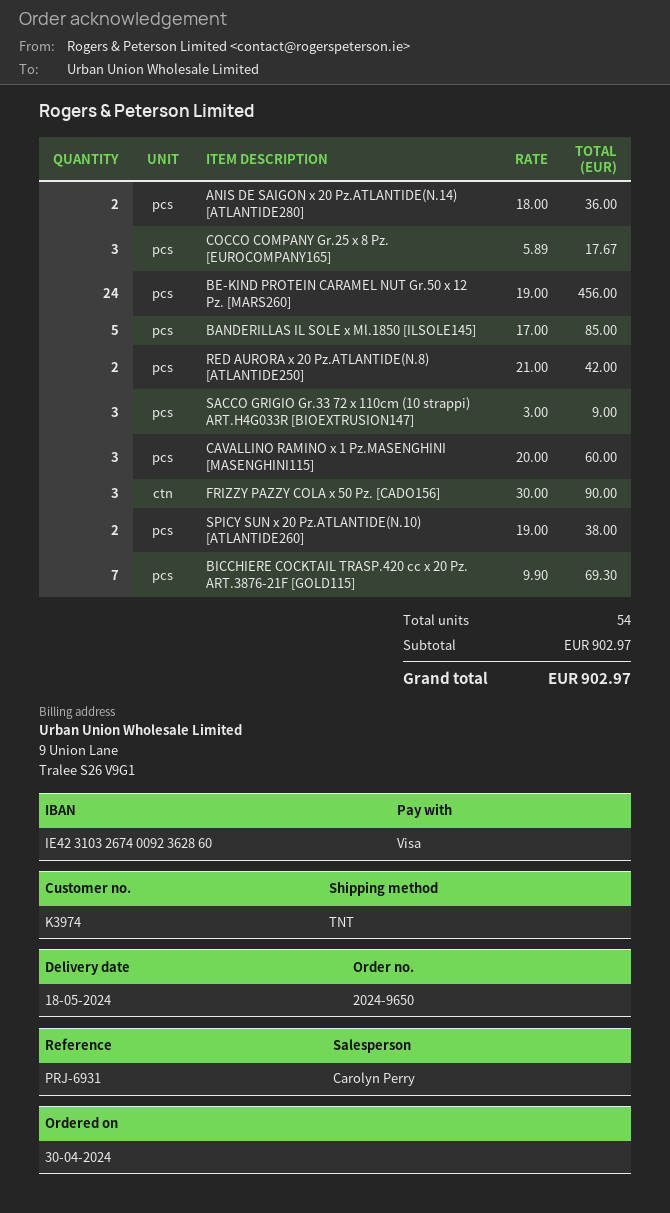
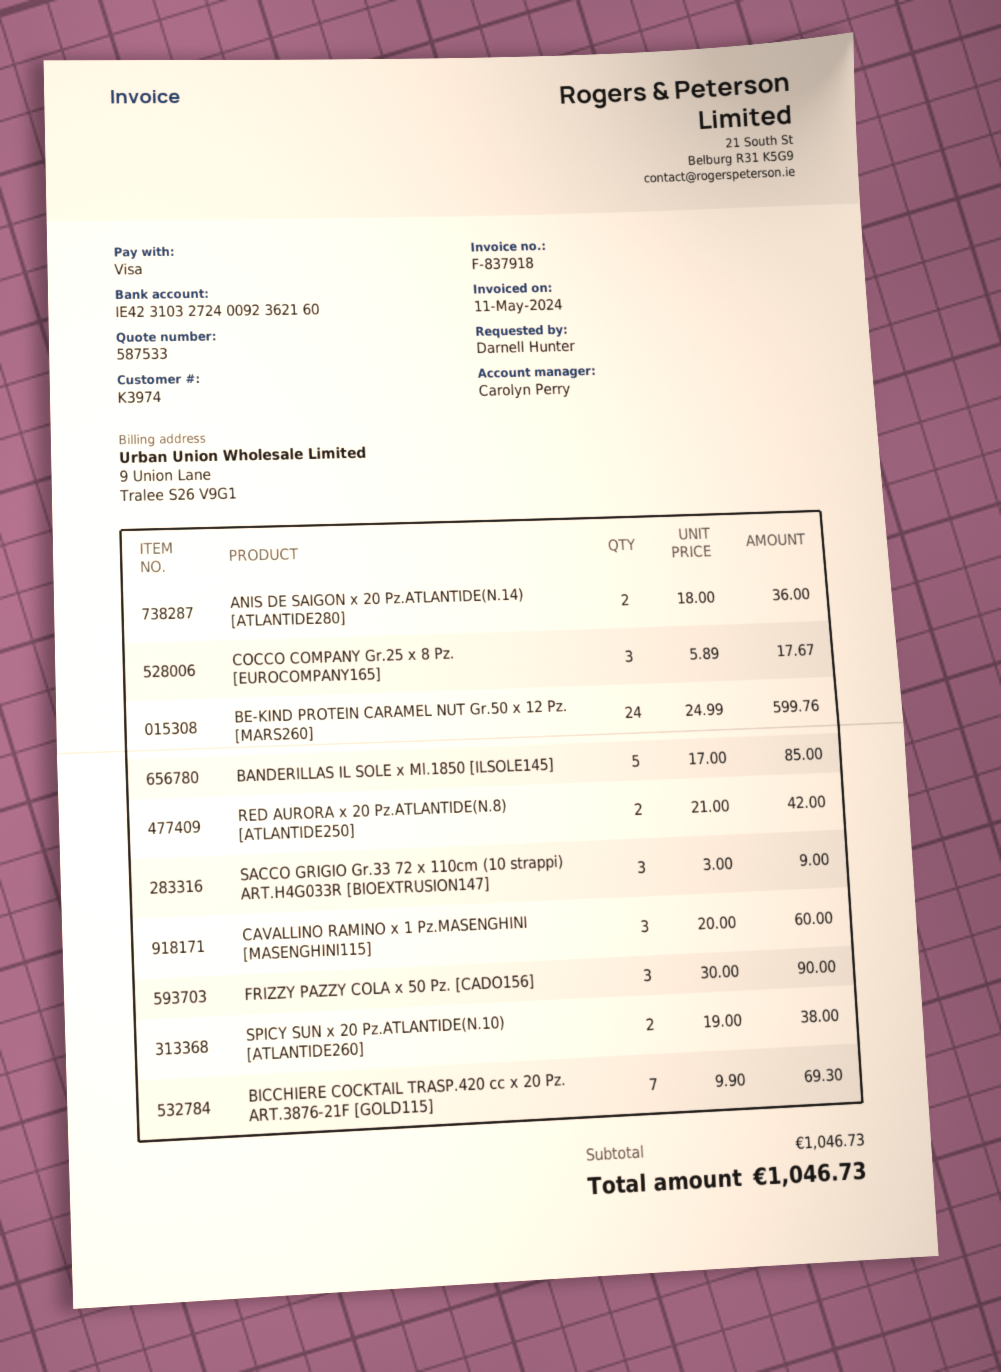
bank account: IE42310326740092362860 -> IE42310327240092362160
BE-KIND PROTEIN CARAMEL NUT Gr.50 x 12 Pz. [MARS260]: 24 x 19.00 = 456.00 -> 24 x 24.99 = 599.76
subtotal: 902.97 -> 1046.73
total: 902.97 -> 1046.73

